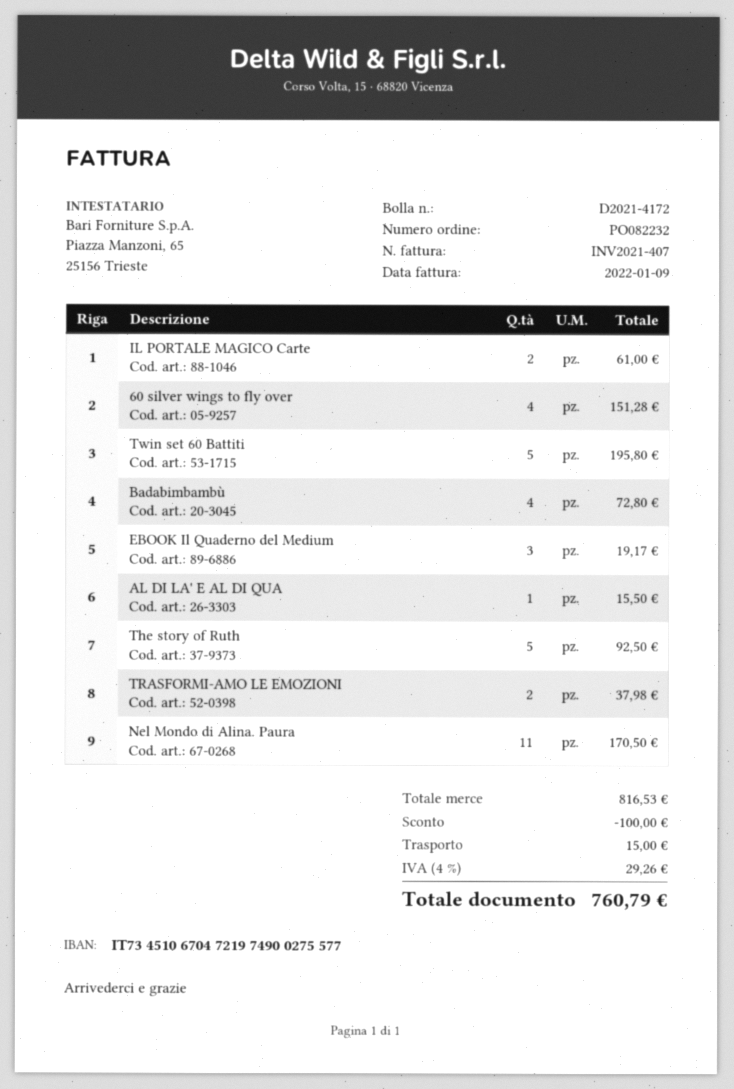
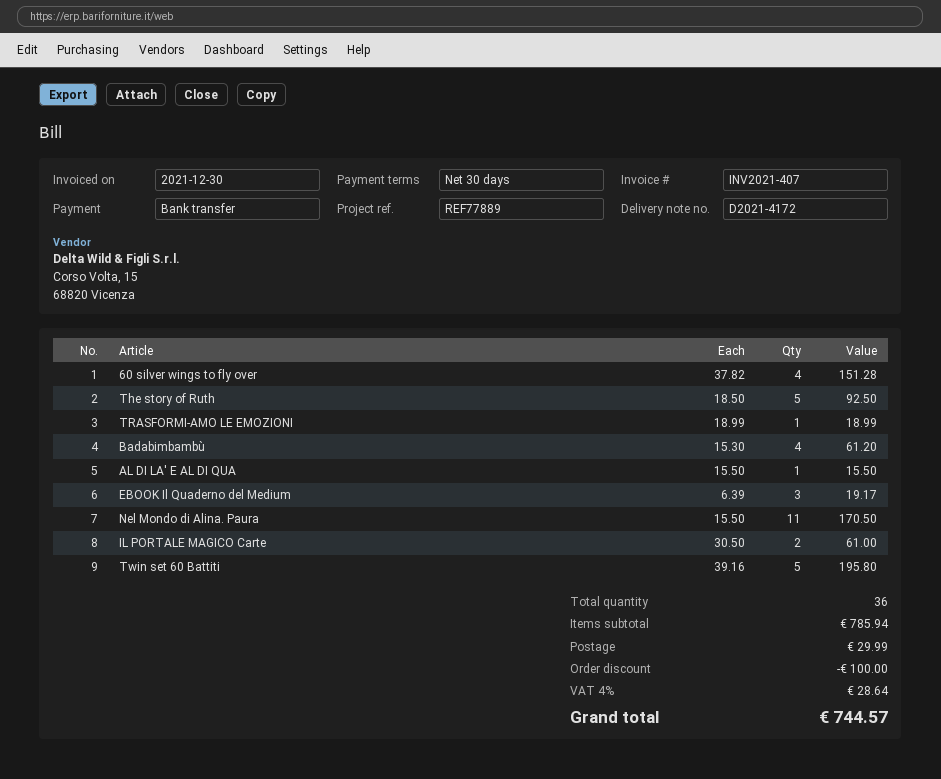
invoice date: 2022-01-09 -> 2021-12-30
Badabimbambù: 4 for 72.80 -> 4 for 61.20
TRASFORMI-AMO LE EMOZIONI: 2 for 37.98 -> 1 for 18.99
subtotal: 816.53 -> 785.94
shipping: 15.00 -> 29.99
tax: 4% = 29.26 -> 4% = 28.64
total: 760.79 -> 744.57

